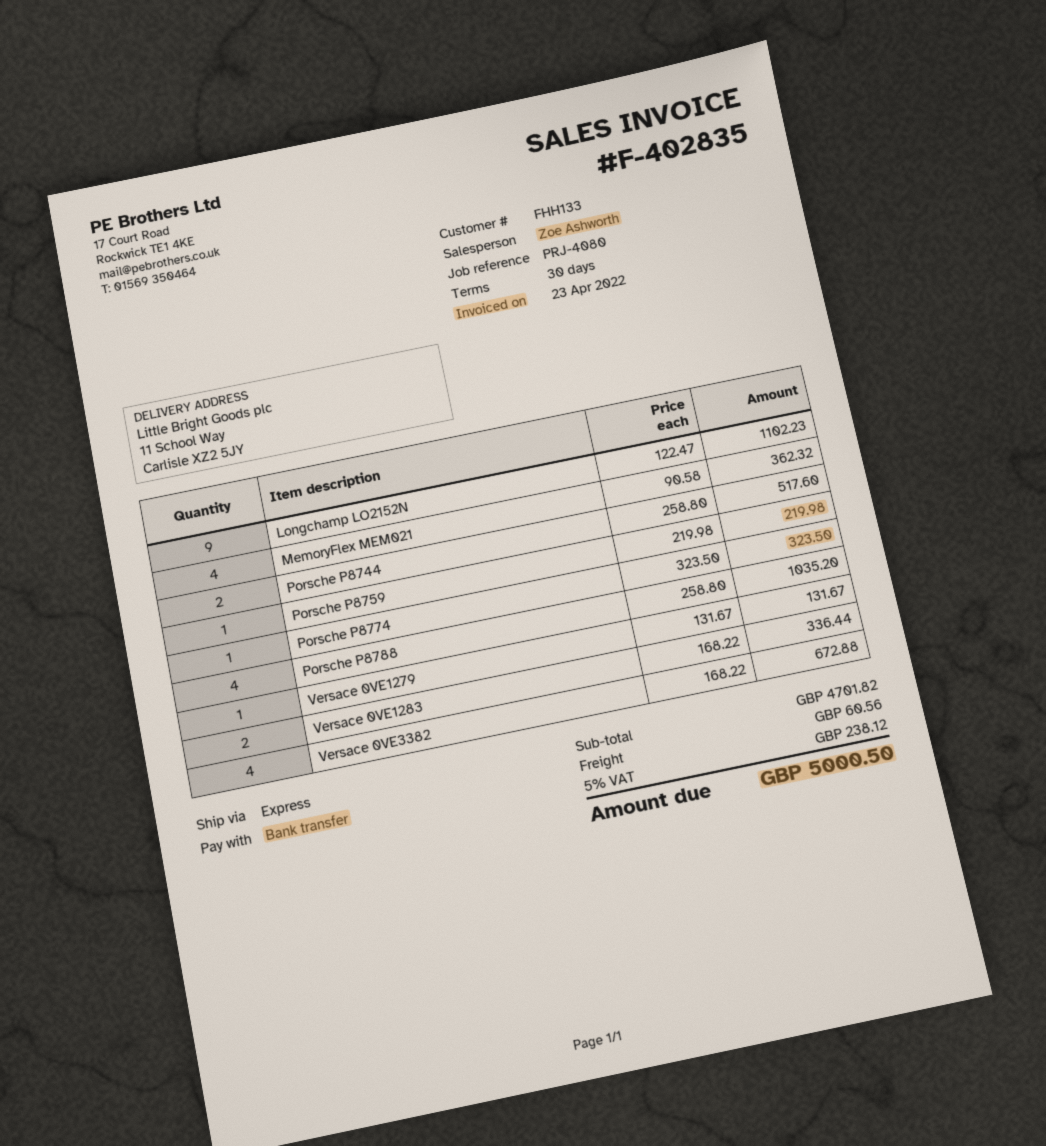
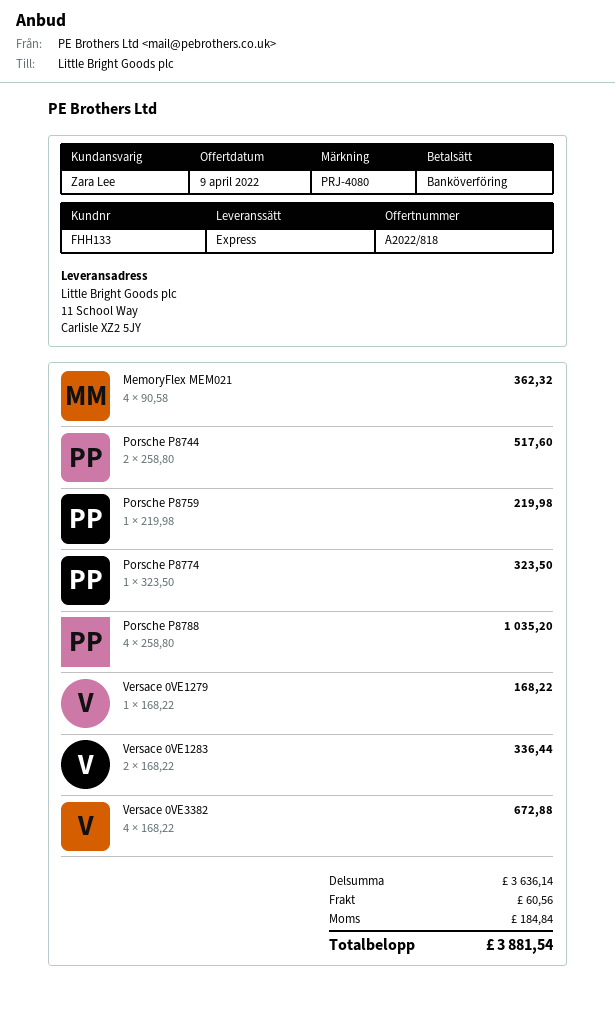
sales rep: Zoe Ashworth -> Zara Lee
Longchamp LO2152N: 9 x 122.47 = 1102.23 -> none
Versace 0VE1279: 1 x 131.67 = 131.67 -> 1 x 168.22 = 168.22
subtotal: 4701.82 -> 3636.14
tax: 238.12 -> 184.84
total: 5000.50 -> 3881.54

